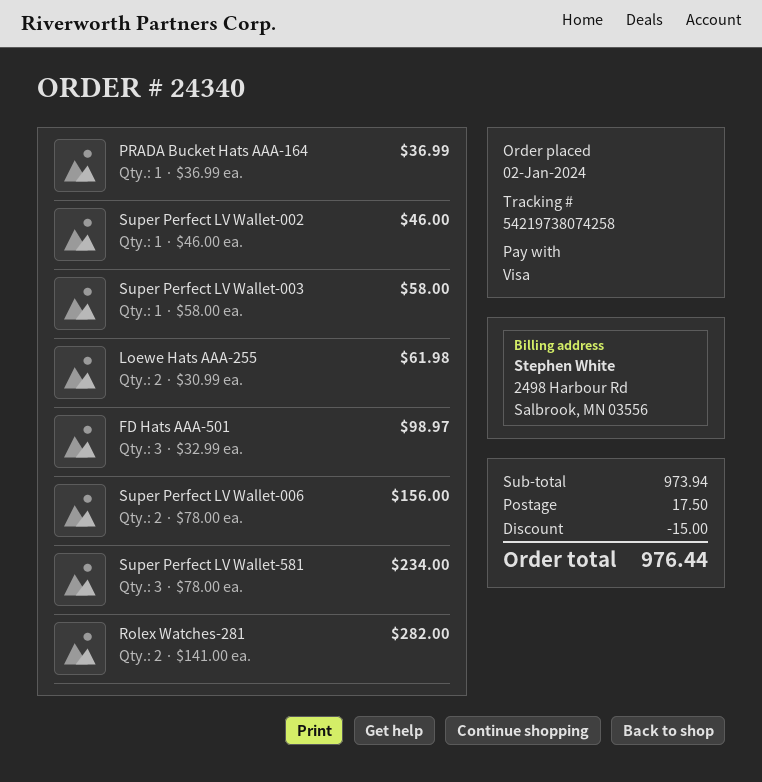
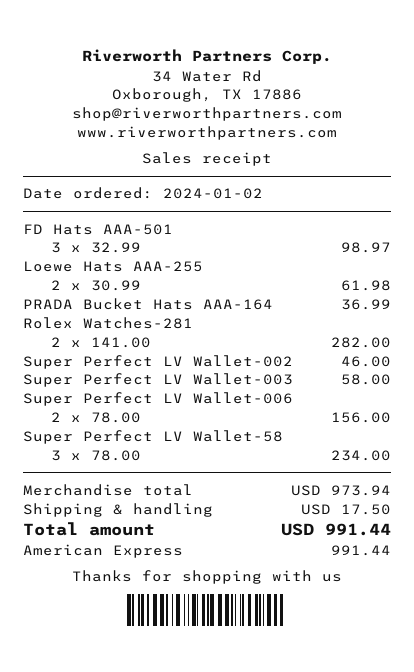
payment method: Visa -> American Express
discount: 15.00 -> none
total: 976.44 -> 991.44

